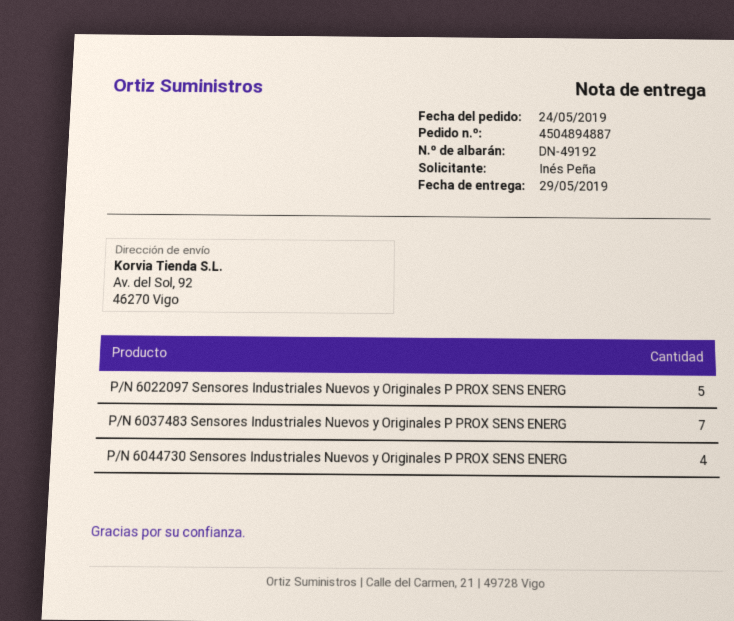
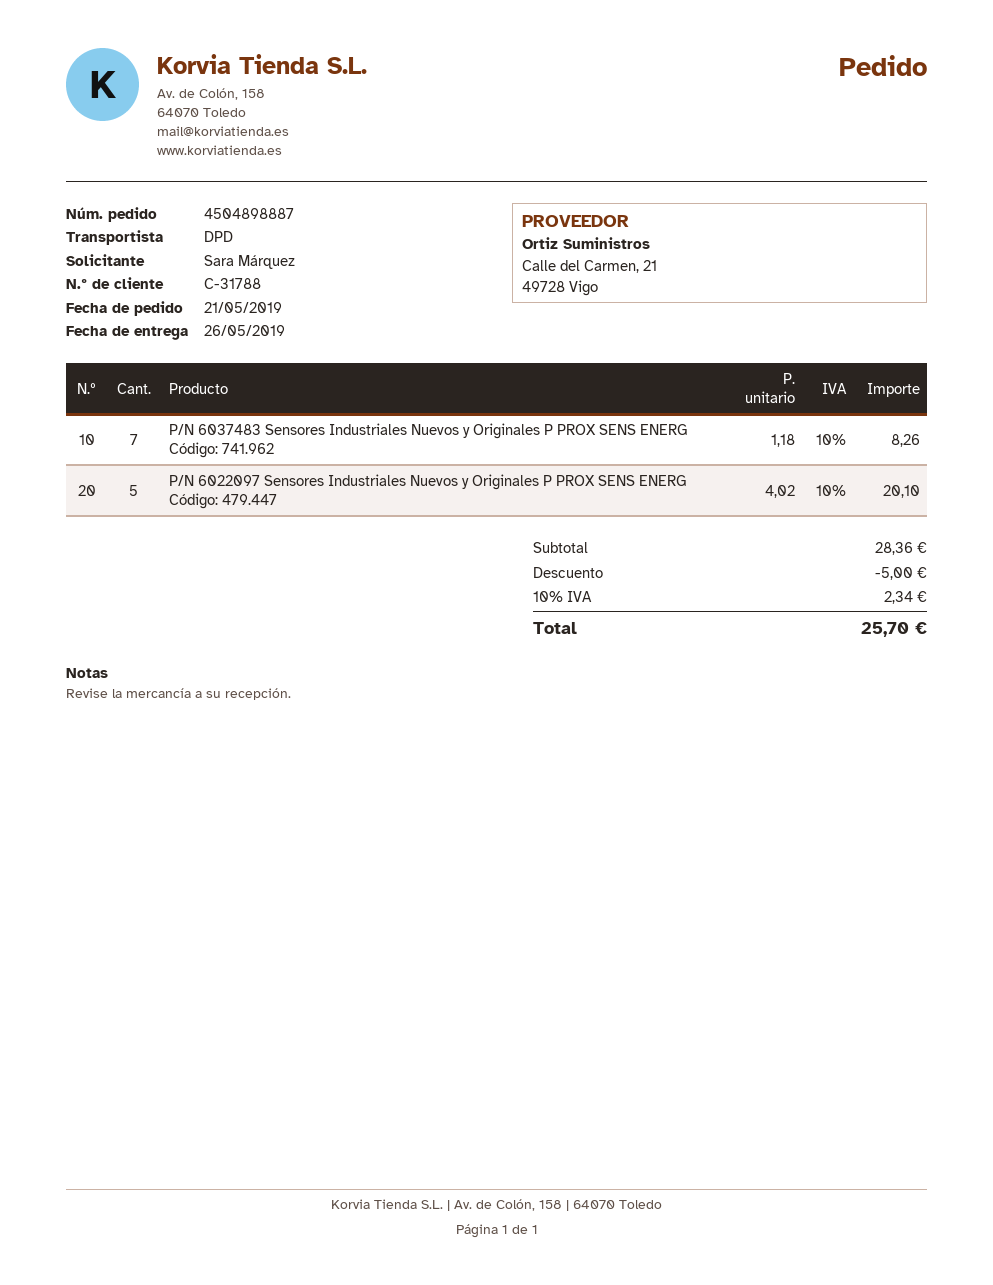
order number: 4504894887 -> 4504898887
order date: 2019-05-24 -> 2019-05-21
delivery date: 2019-05-29 -> 2019-05-26
ordered by: Inés Peña -> Sara Márquez
P/N 6044730 Sensores Industriales Nuevos y Originales P PROX SENS ENERG: 4 -> none

